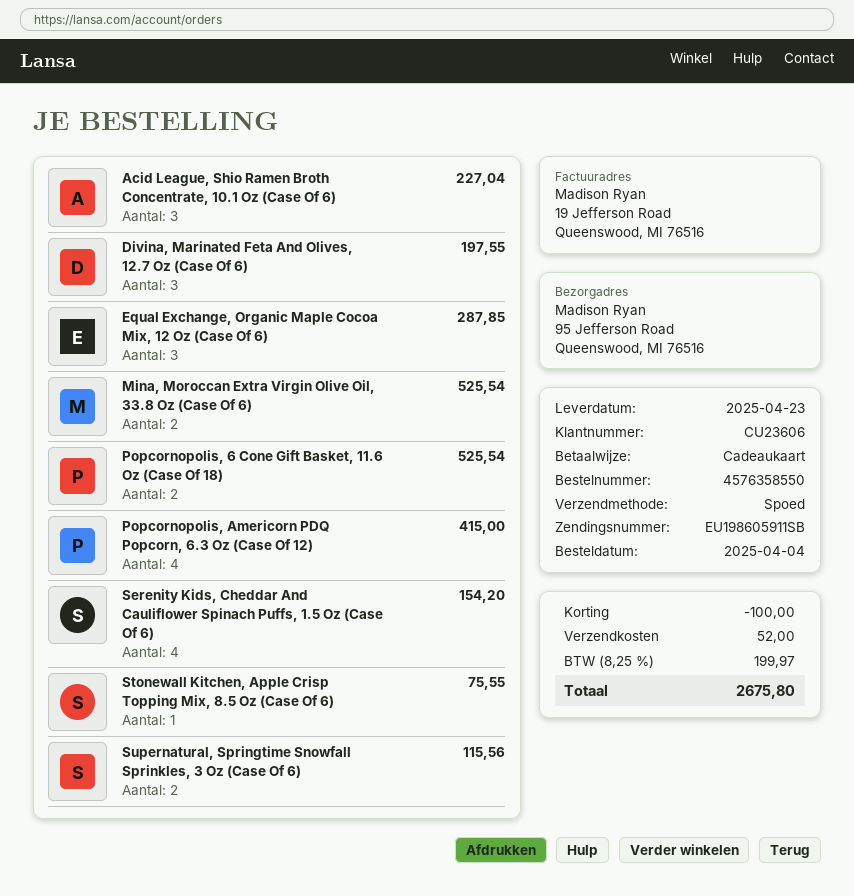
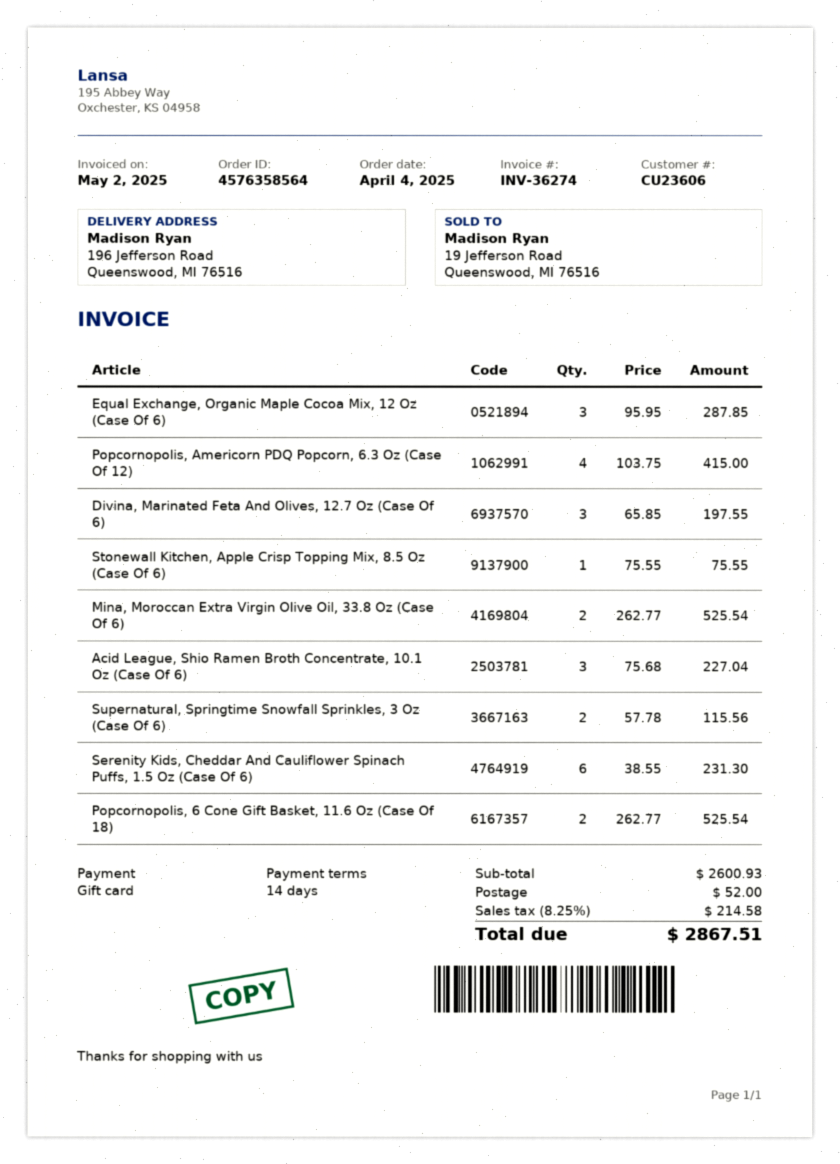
order number: 4576358550 -> 4576358564
ship to: 95 Jefferson Road, Queenswood, MI 76516 -> 196 Jefferson Road, Queenswood, MI 76516
Serenity Kids, Cheddar And Cauliflower Spinach Puffs, 1.5 Oz (Case Of 6): 4 for 154.20 -> 6 for 231.30
discount: 100.00 -> none
tax: 8.25% = 199.97 -> 8.25% = 214.58
total: 2675.80 -> 2867.51

